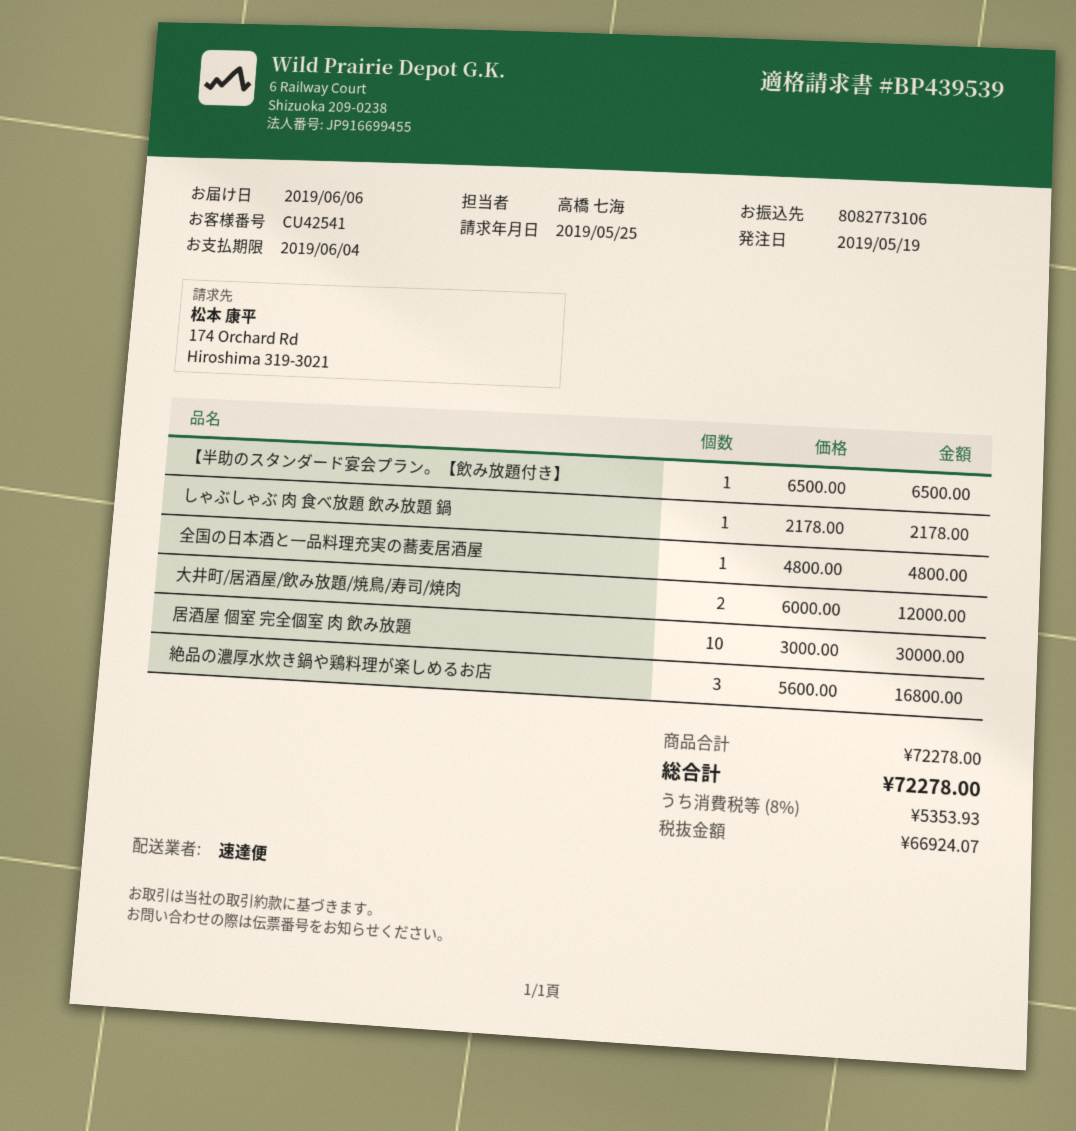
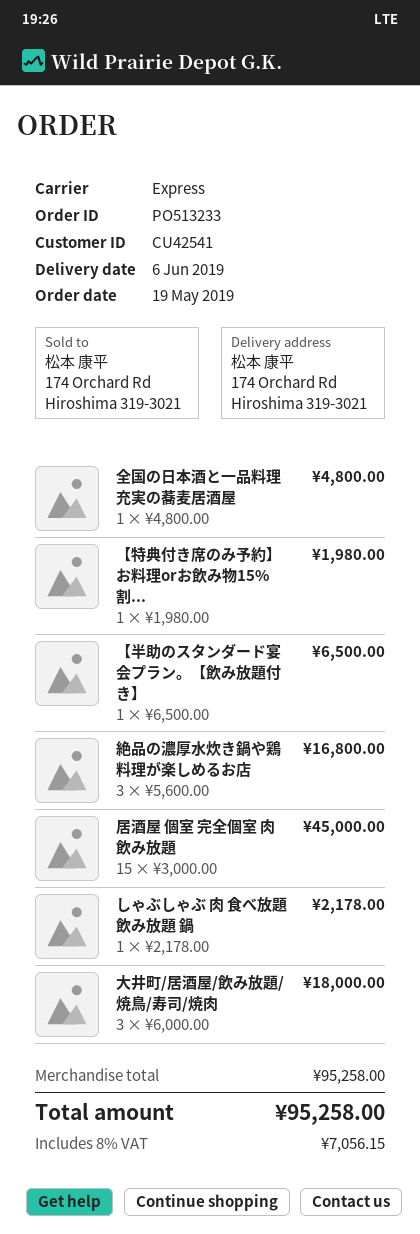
大井町/居酒屋/飲み放題/焼鳥/寿司/焼肉: 2 x 6000.00 = 12000.00 -> 3 x 6000.00 = 18000.00
居酒屋 個室 完全個室 肉 飲み放題: 10 x 3000.00 = 30000.00 -> 15 x 3000.00 = 45000.00
【特典付き席のみ予約】お料理orお飲み物15%割...: none -> 1 x 1980.00 = 1980.00
subtotal: 72278.00 -> 95258.00
tax: 8% = 5353.93 -> 8% = 7056.15
total: 72278.00 -> 95258.00

